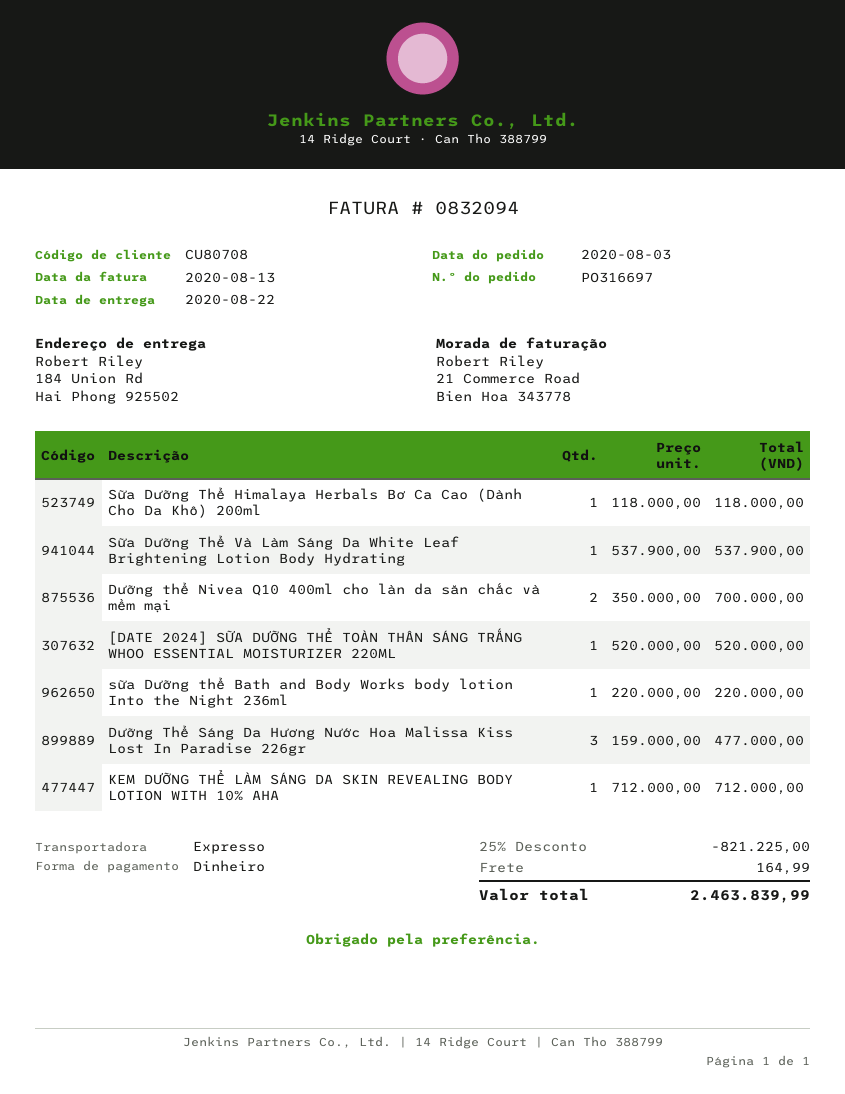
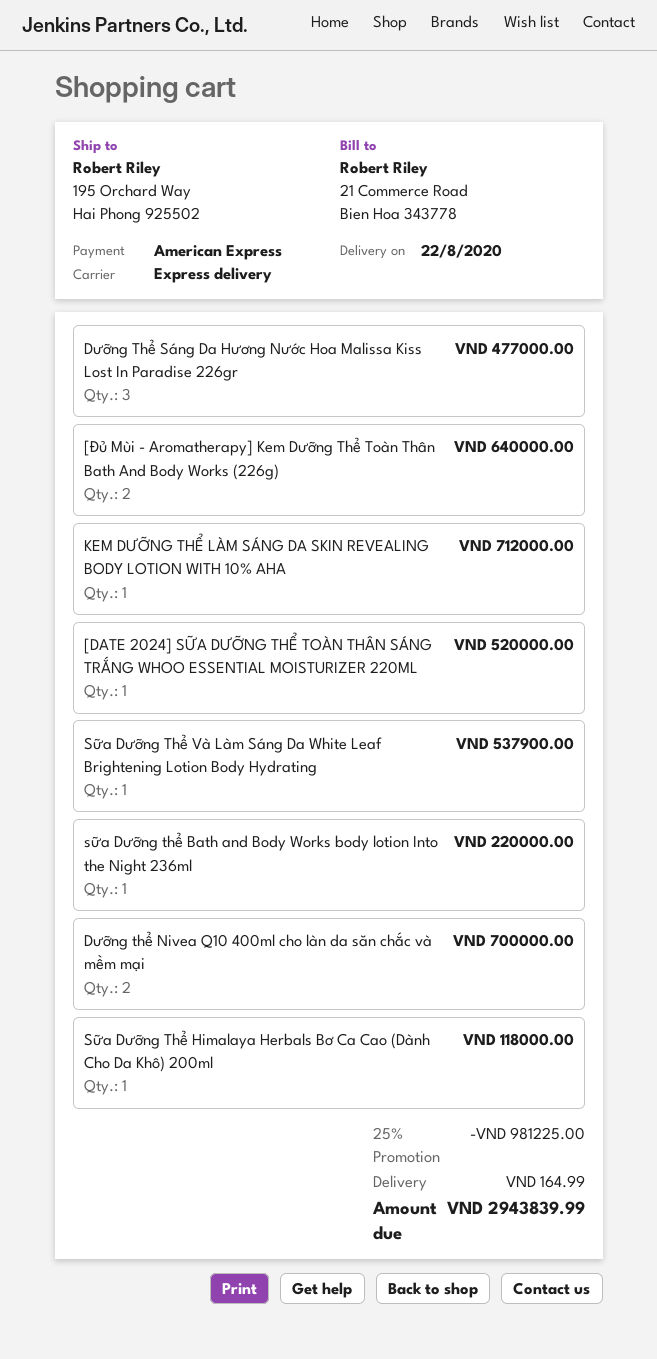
payment method: cash -> American Express
ship to: 184 Union Rd, Hai Phong 925502 -> 195 Orchard Way, Hai Phong 925502
[Đủ Mùi - Aromatherapy] Kem Dưỡng Thể Toàn Thân Bath And Body Works (226g): none -> 2 for 640000.00
discount: 25% = 821225.00 -> 25% = 981225.00
total: 2463839.99 -> 2943839.99

